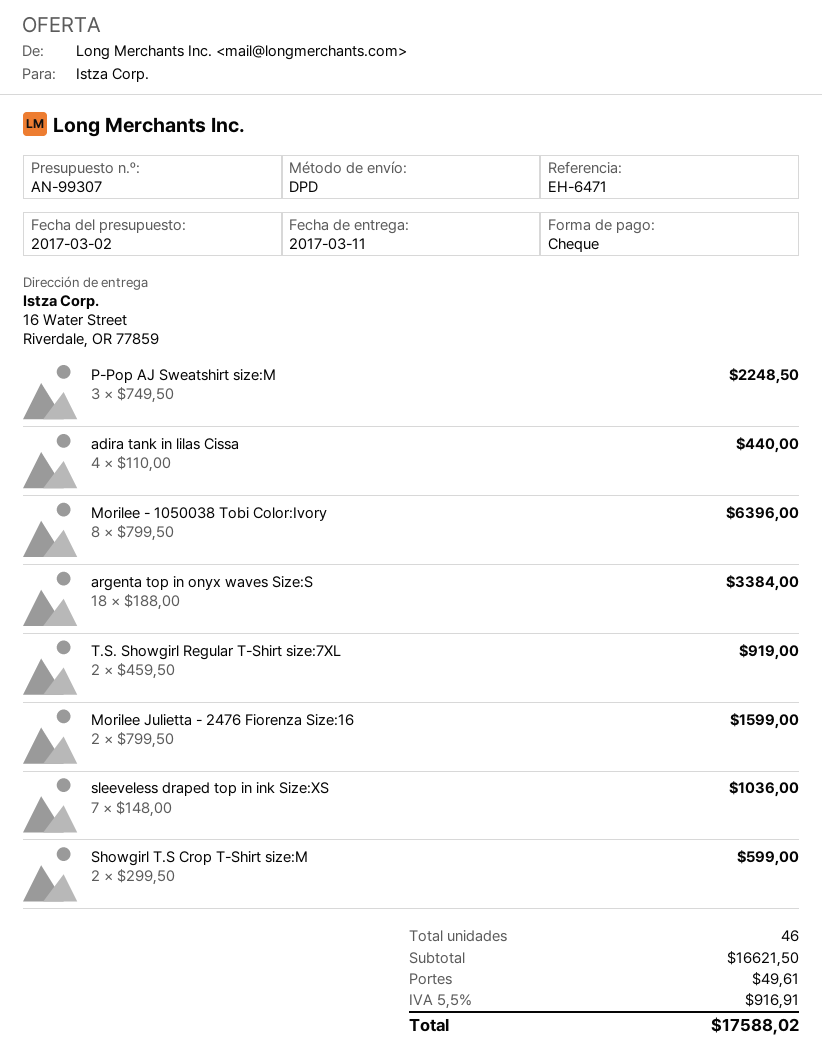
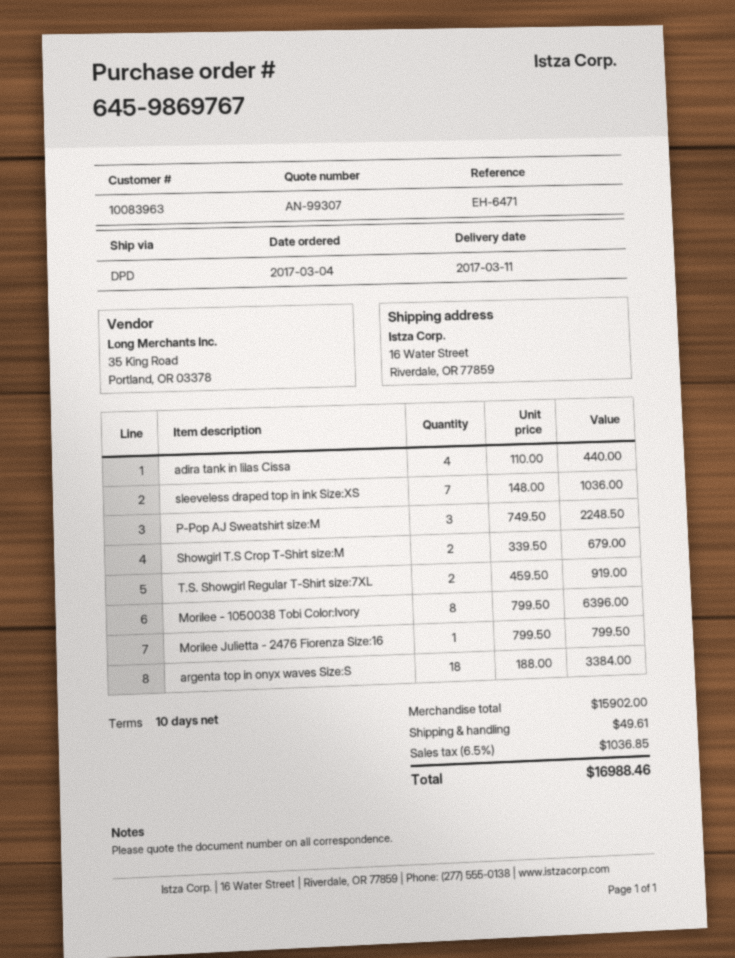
Morilee Julietta - 2476 Fiorenza Size:16: 2 x 799.50 = 1599.00 -> 1 x 799.50 = 799.50
Showgirl T.S Crop T-Shirt size:M: 2 x 299.50 = 599.00 -> 2 x 339.50 = 679.00
subtotal: 16621.50 -> 15902.00
tax: 5.5% = 916.91 -> 6.5% = 1036.85
total: 17588.02 -> 16988.46

